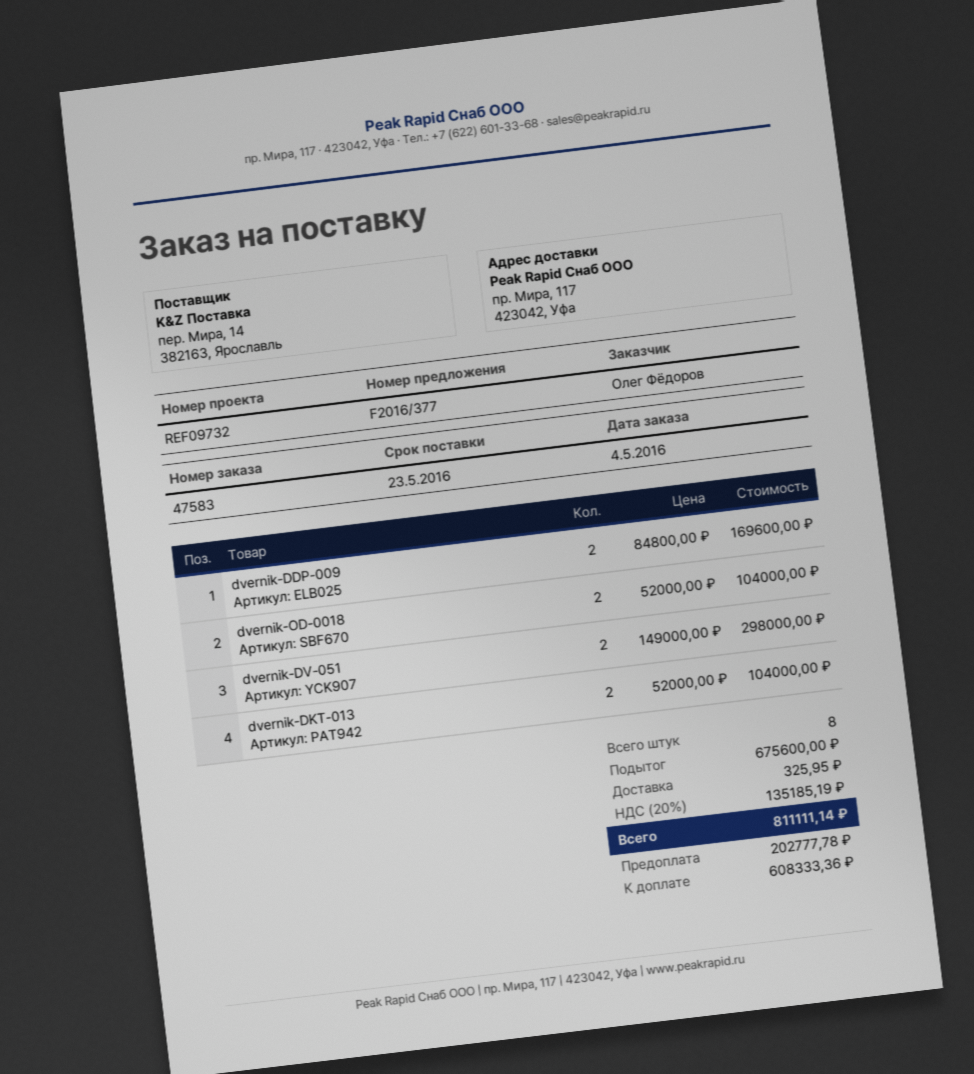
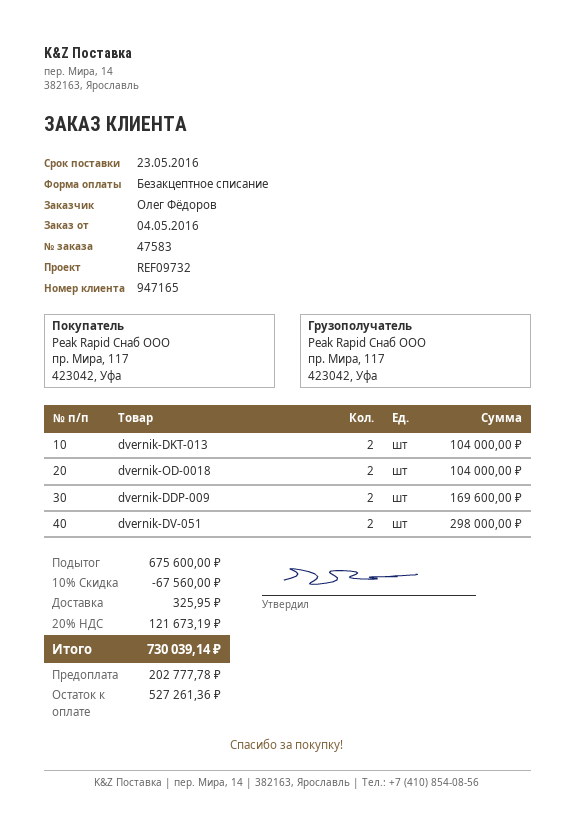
discount: none -> 10% = 67560.00
tax: 20% = 135185.19 -> 20% = 121673.19
total: 811111.14 -> 730039.14
balance: 608333.36 -> 527261.36

